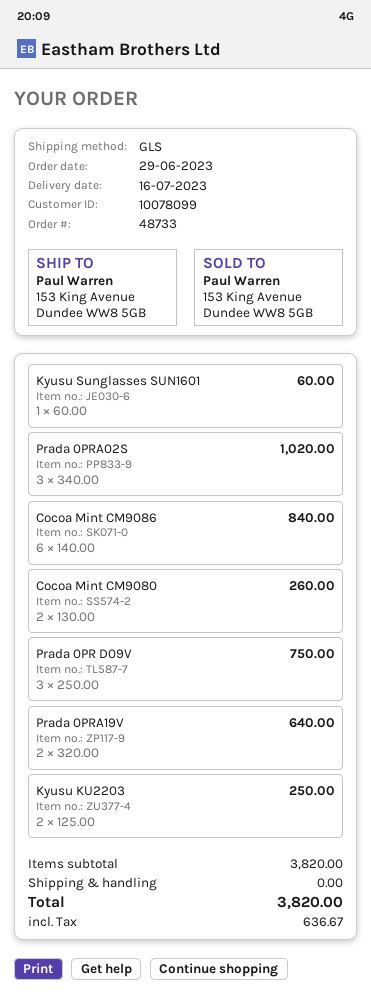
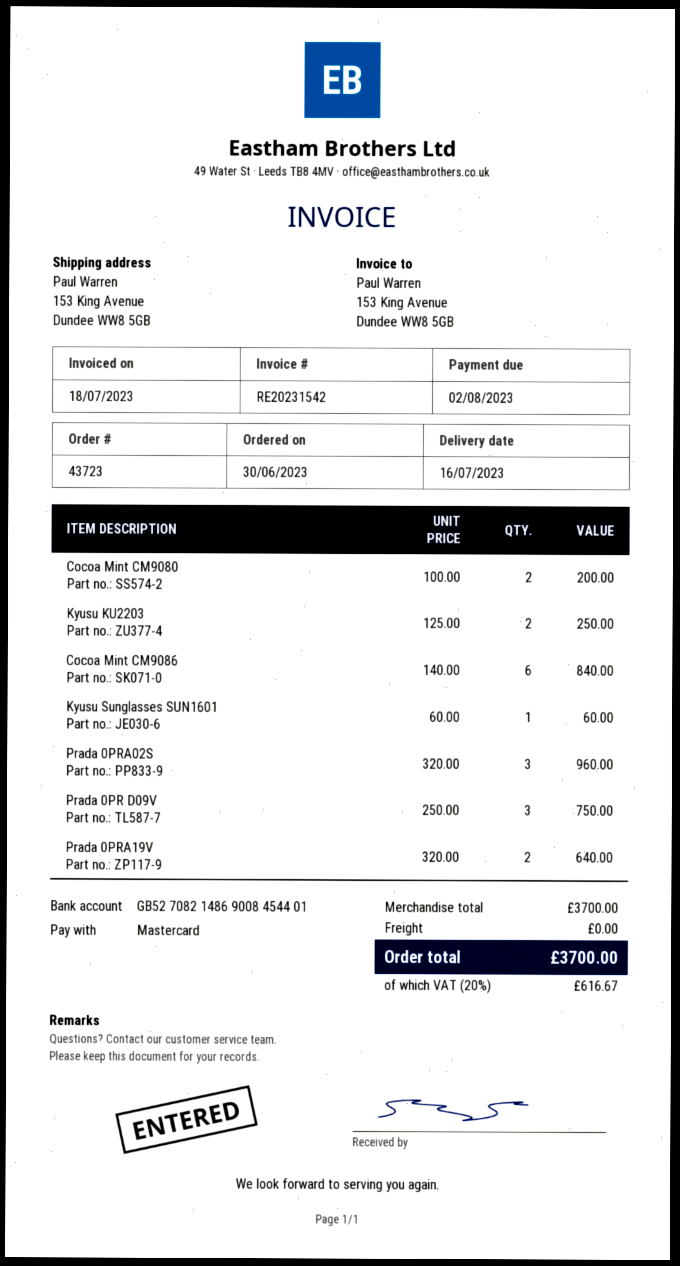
order number: 48733 -> 43723
order date: 2023-06-29 -> 2023-06-30
Prada 0PRA02S: 3 x 340.00 = 1020.00 -> 3 x 320.00 = 960.00
Cocoa Mint CM9080: 2 x 130.00 = 260.00 -> 2 x 100.00 = 200.00
subtotal: 3820.00 -> 3700.00
tax: 636.67 -> 616.67
total: 3820.00 -> 3700.00

